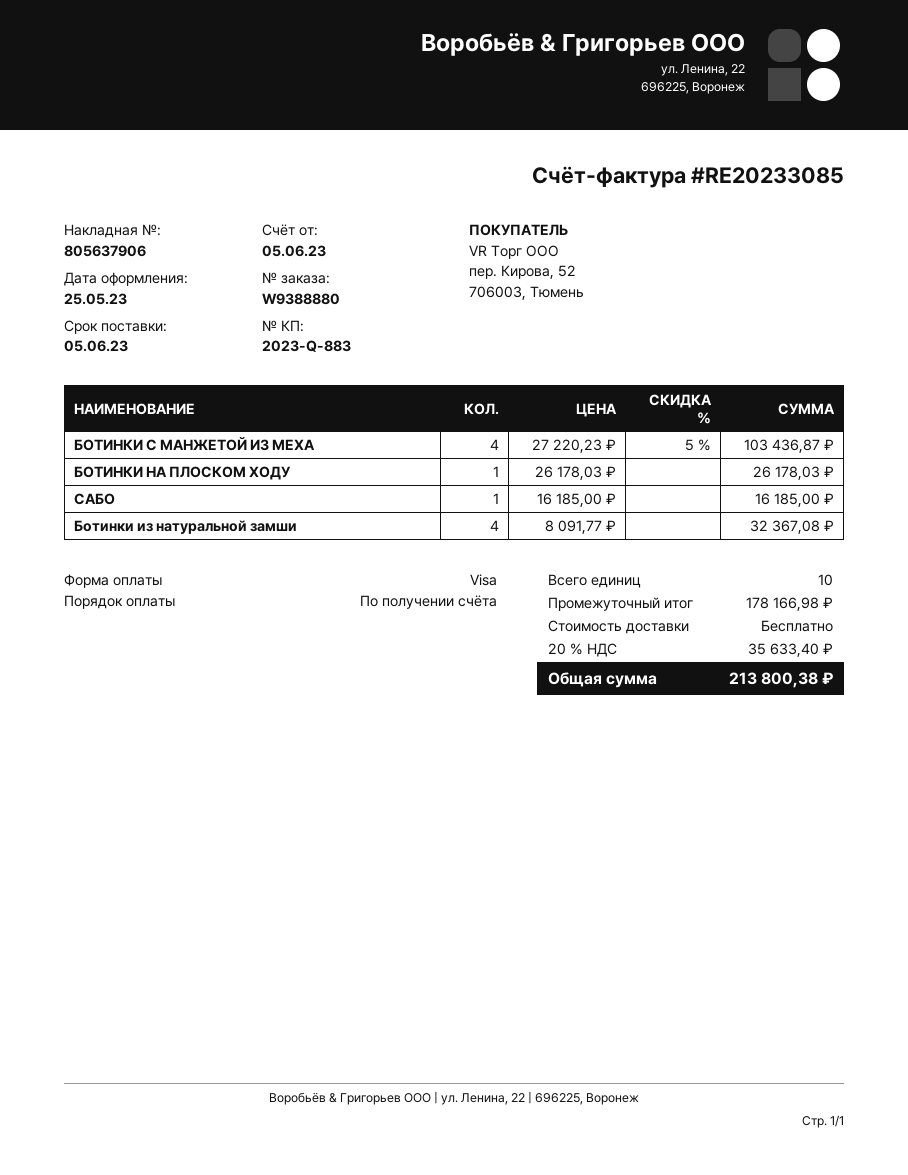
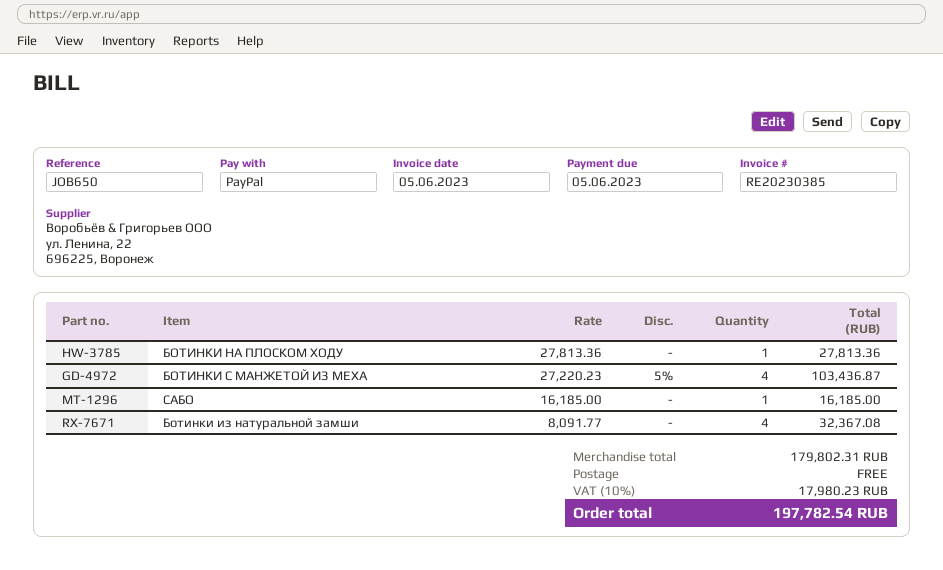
invoice number: RE20233085 -> RE20230385
payment method: Visa -> PayPal
БОТИНКИ НА ПЛОСКОМ ХОДУ: 1 x 26178.03 = 26178.03 -> 1 x 27813.36 = 27813.36
subtotal: 178166.98 -> 179802.31
tax: 20% = 35633.40 -> 10% = 17980.23
total: 213800.38 -> 197782.54

